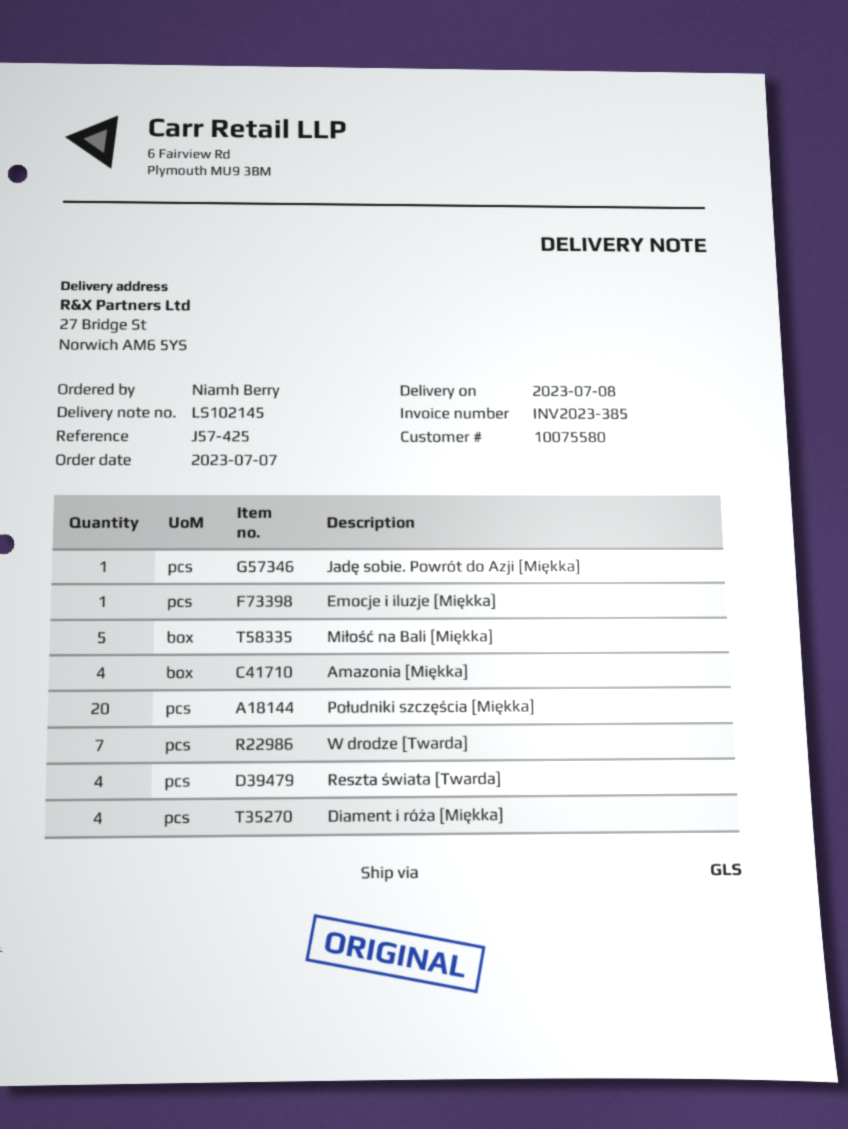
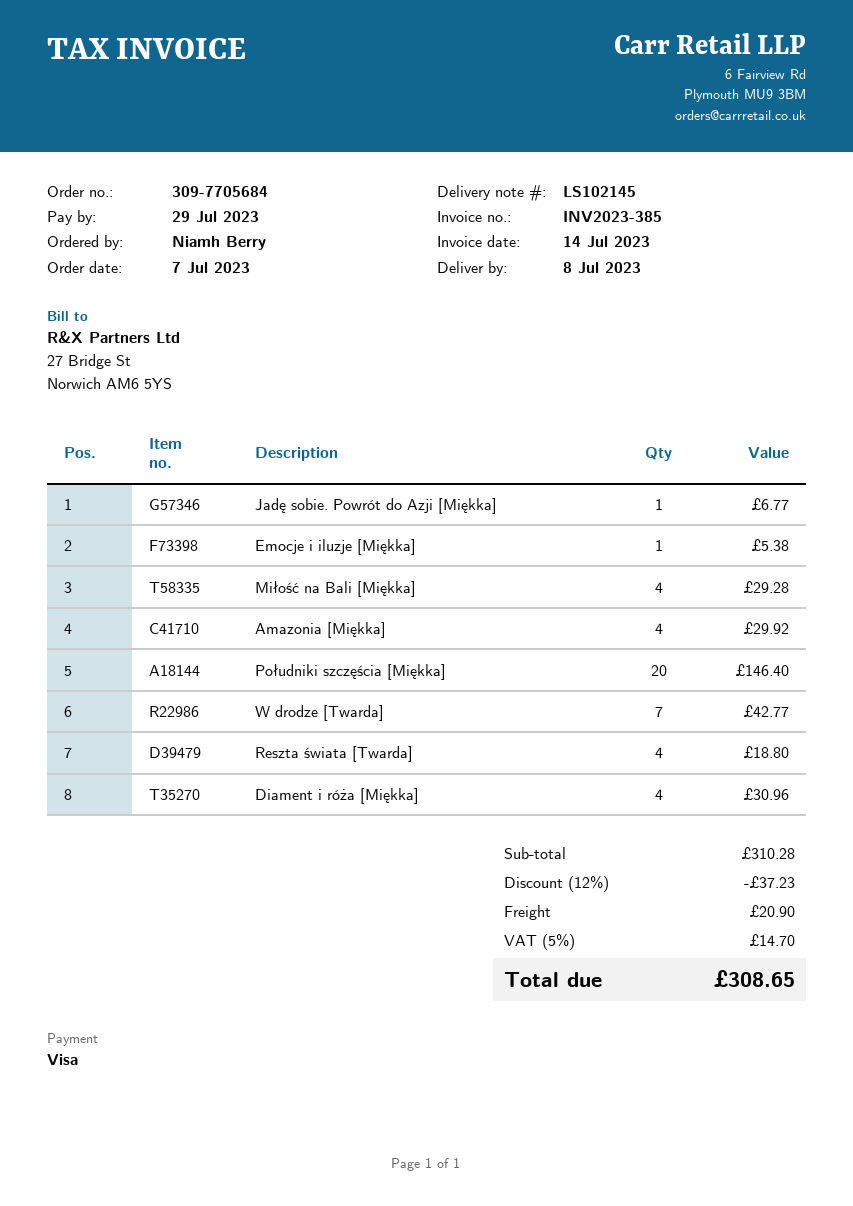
Miłość na Bali [Miękka]: 5 -> 4

